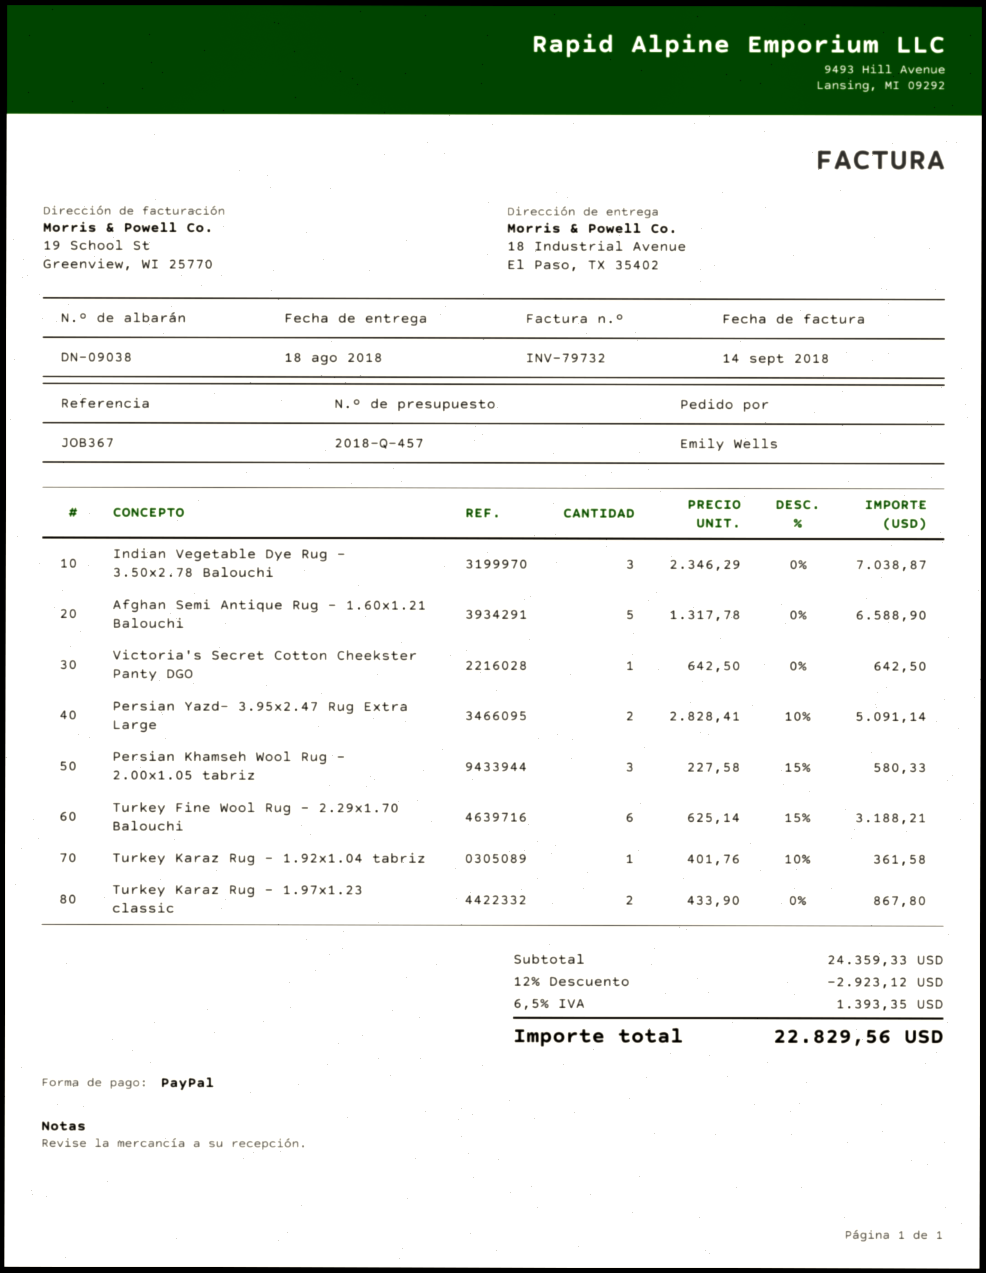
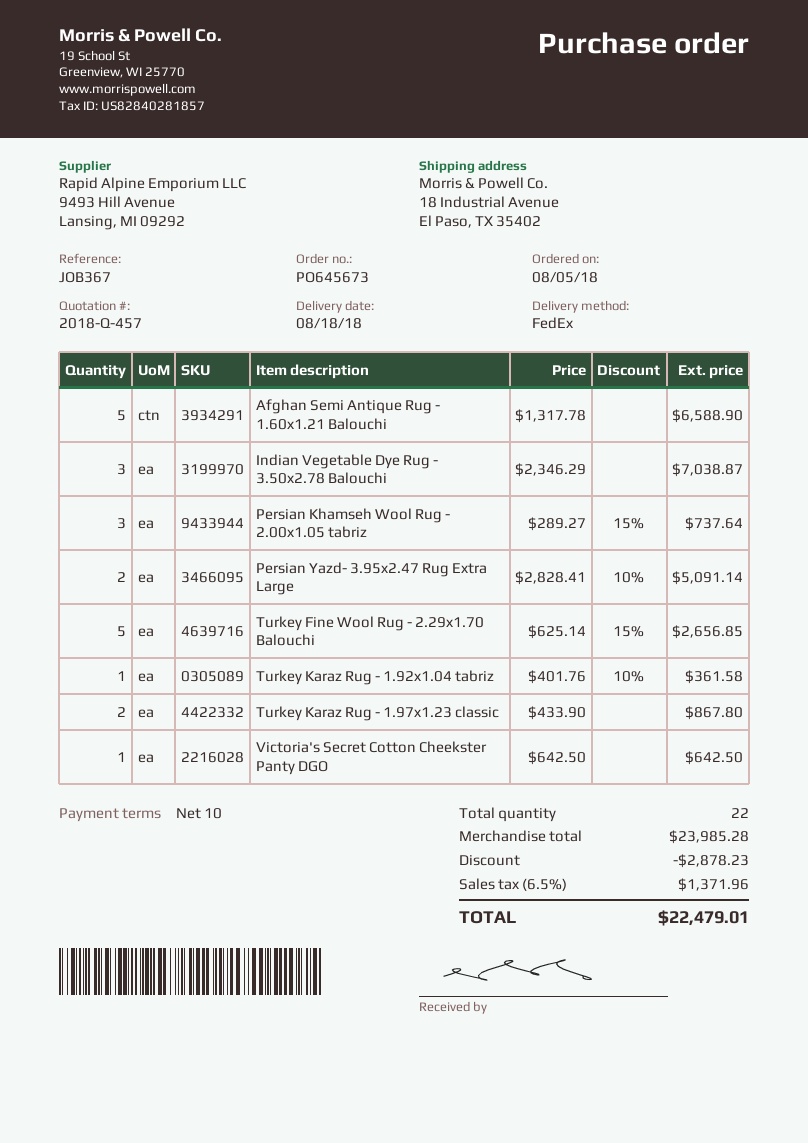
Persian Khamseh Wool Rug - 2.00x1.05 tabriz: 3 x 227.58 - 15% = 580.33 -> 3 x 289.27 - 15% = 737.64
Turkey Fine Wool Rug - 2.29x1.70 Balouchi: 6 x 625.14 - 15% = 3188.21 -> 5 x 625.14 - 15% = 2656.85
subtotal: 24359.33 -> 23985.28
discount: 2923.12 -> 2878.23
tax: 6.5% = 1393.35 -> 6.5% = 1371.96
total: 22829.56 -> 22479.01

